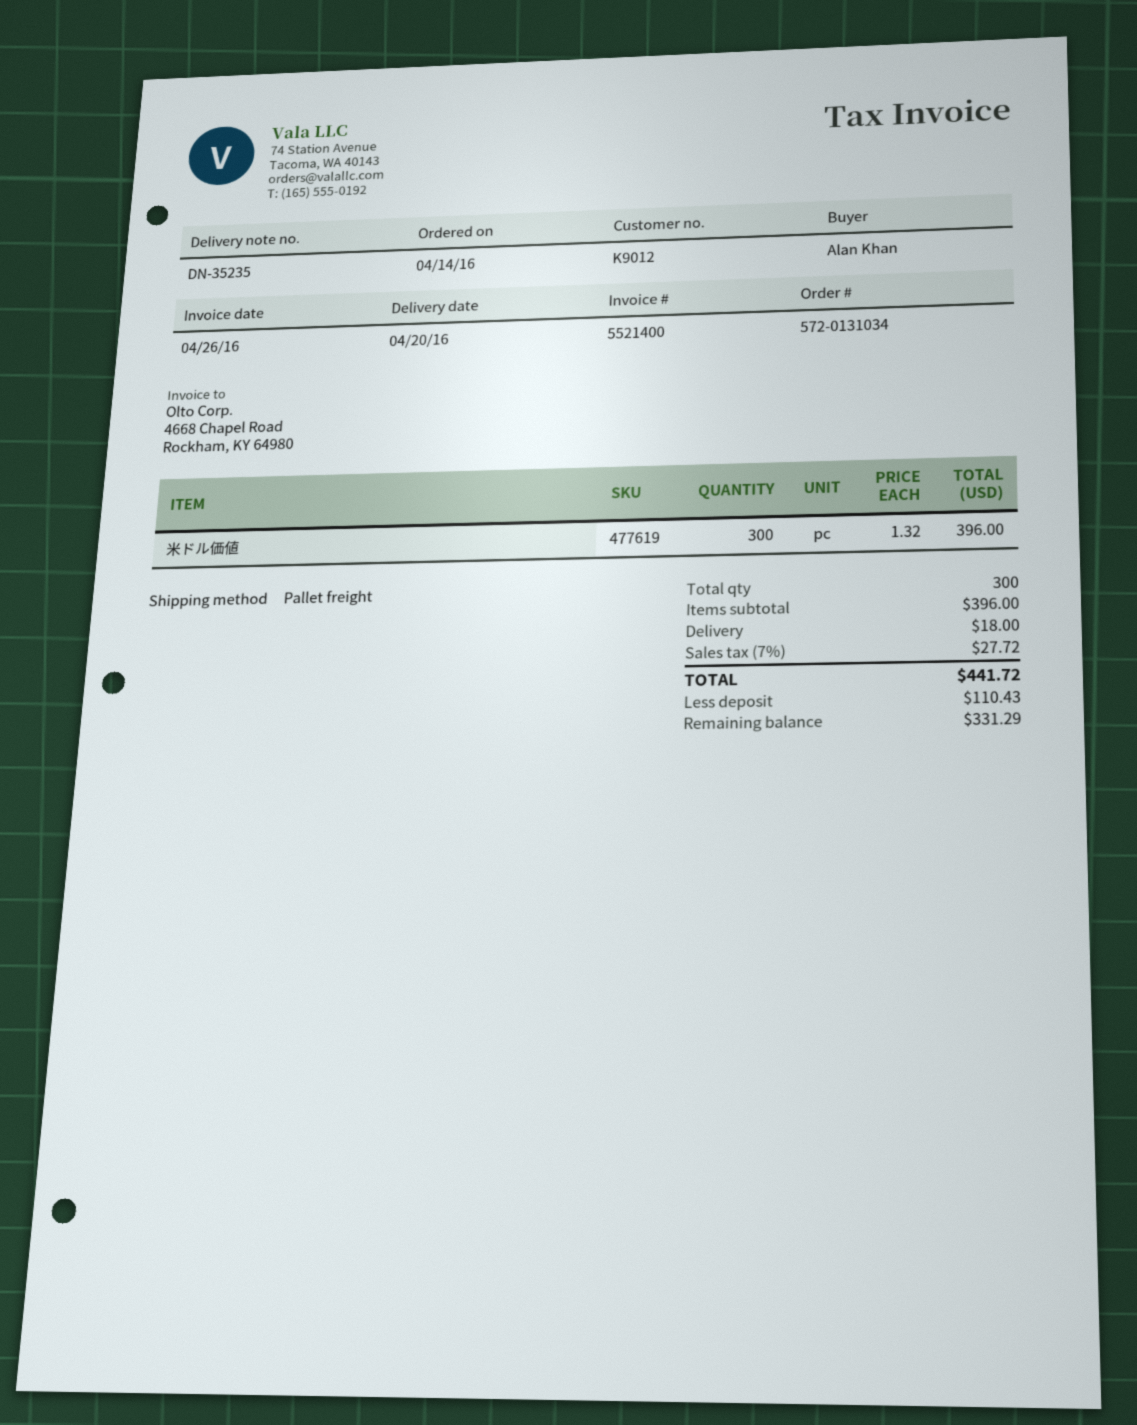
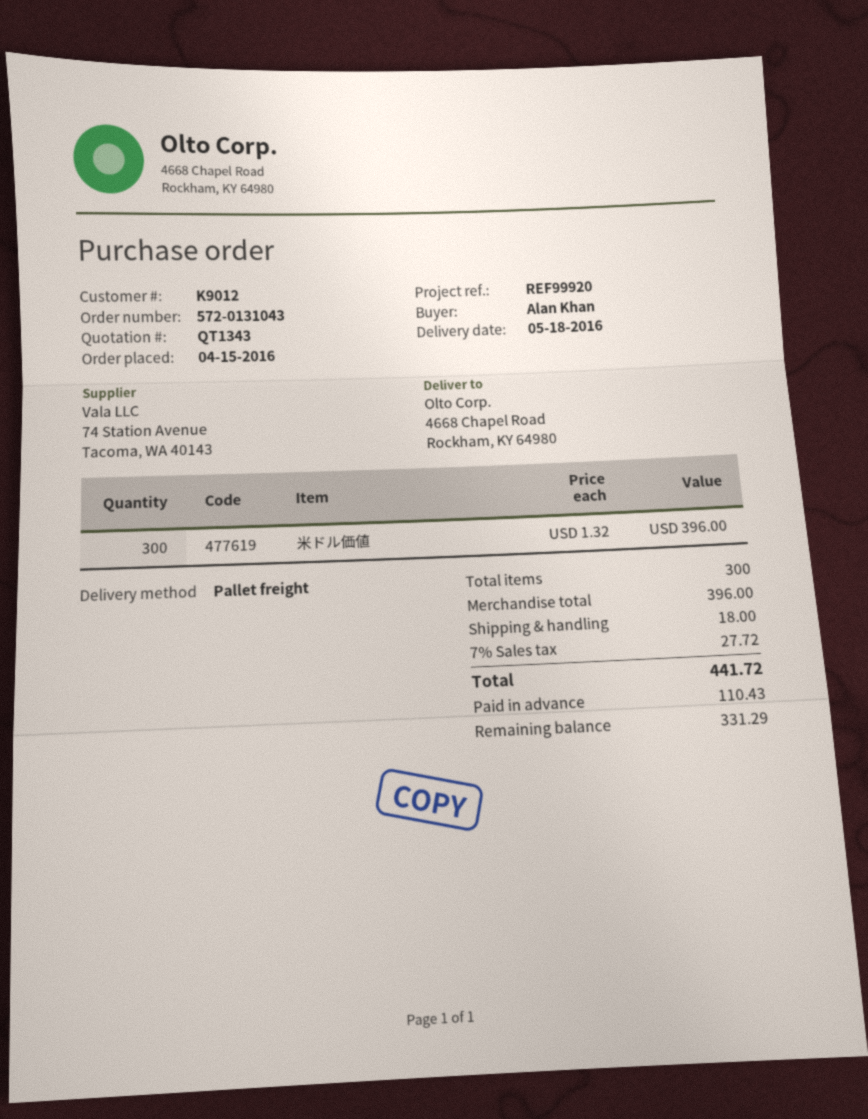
order number: 572-0131034 -> 572-0131043
order date: 2016-04-14 -> 2016-04-15
delivery date: 2016-04-20 -> 2016-05-18

